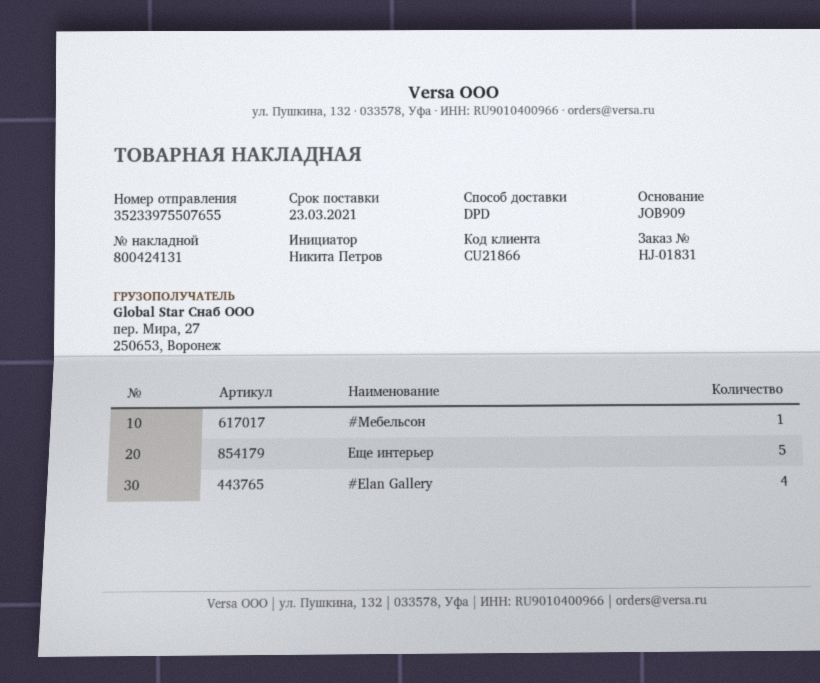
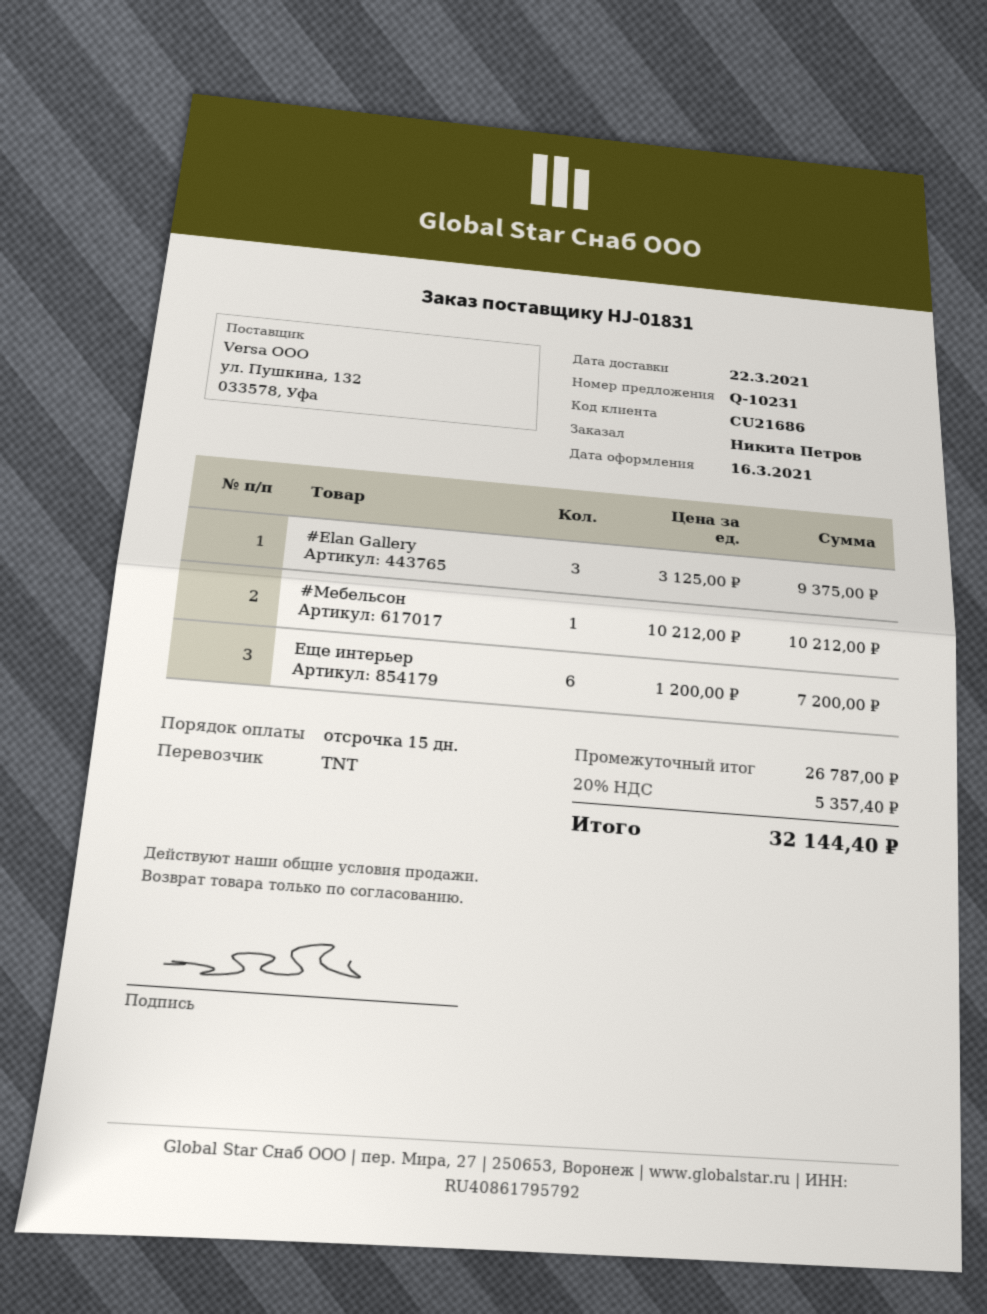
delivery date: 2021-03-23 -> 2021-03-22
customer number: CU21866 -> CU21686
shipping method: DPD -> TNT
Еще интерьер: 5 -> 6
#Elan Gallery: 4 -> 3

